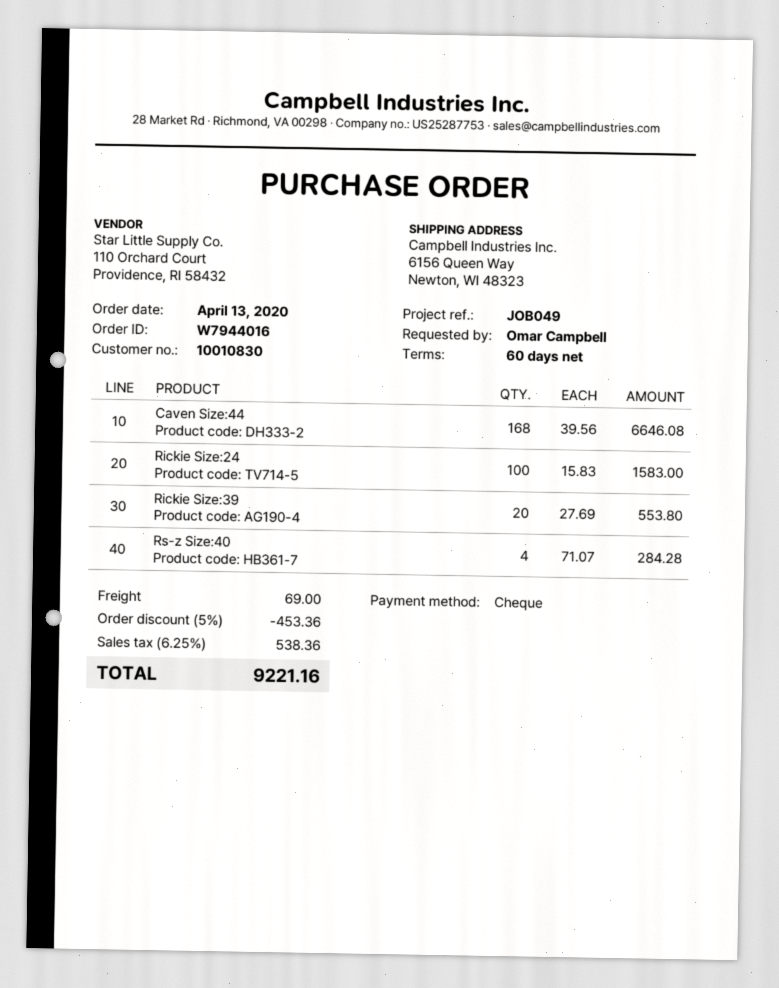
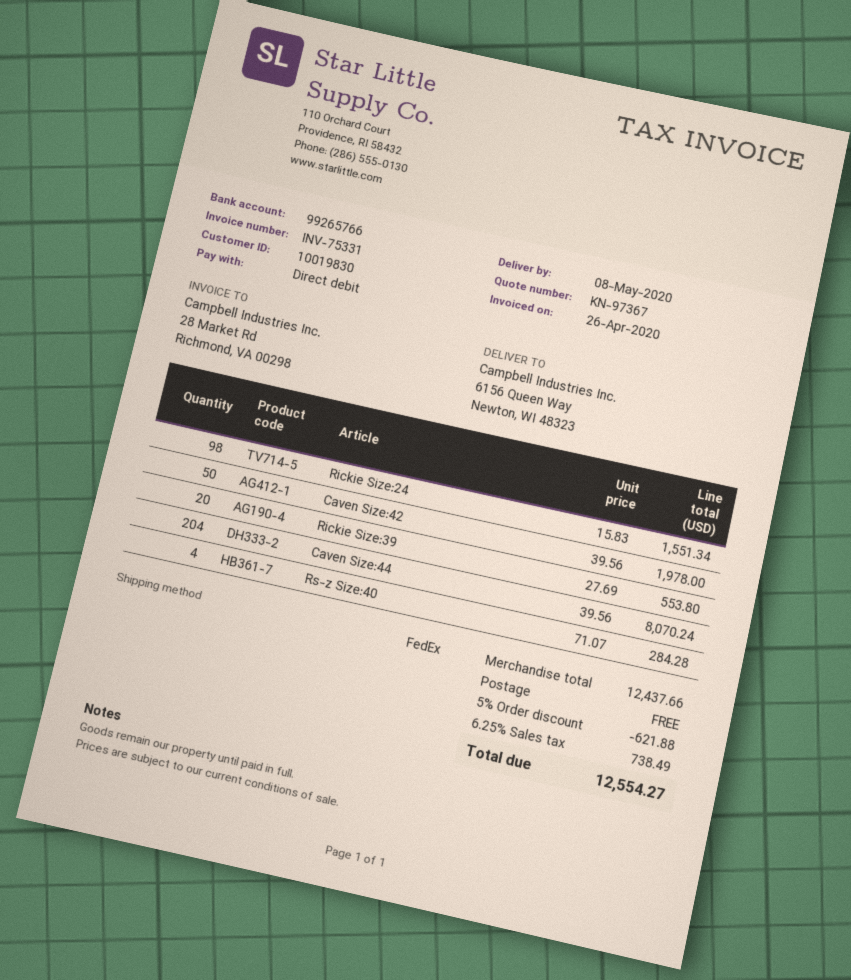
customer number: 10010830 -> 10019830
payment method: cheque -> direct debit
Caven Size:44: 168 x 39.56 = 6646.08 -> 204 x 39.56 = 8070.24
Rickie Size:24: 100 x 15.83 = 1583.00 -> 98 x 15.83 = 1551.34
Caven Size:42: none -> 50 x 39.56 = 1978.00
discount: 5% = 453.36 -> 5% = 621.88
shipping: 69.00 -> 0.00
tax: 6.25% = 538.36 -> 6.25% = 738.49
total: 9221.16 -> 12554.27

